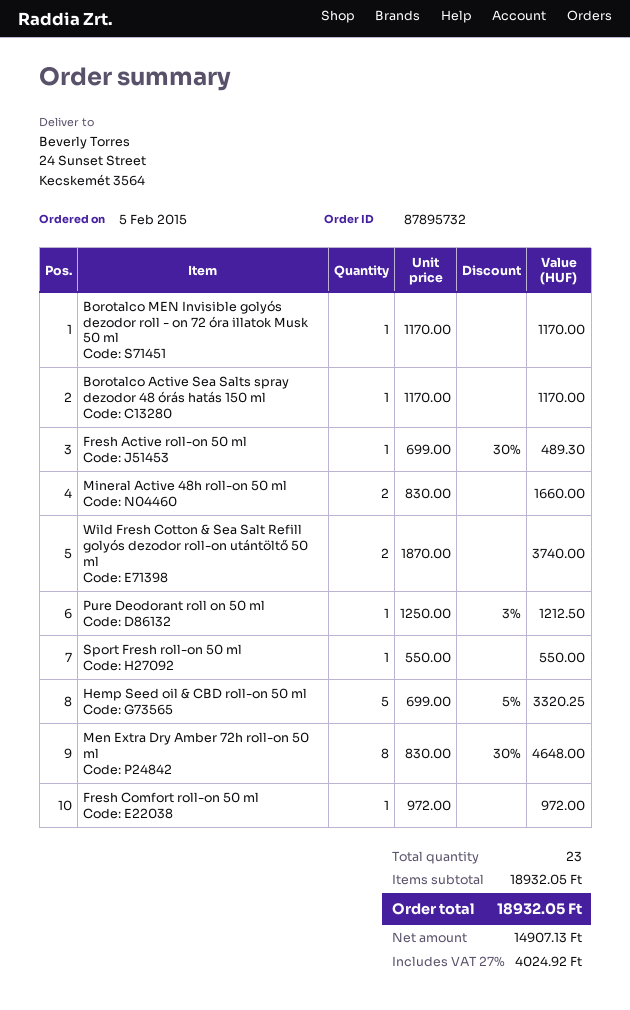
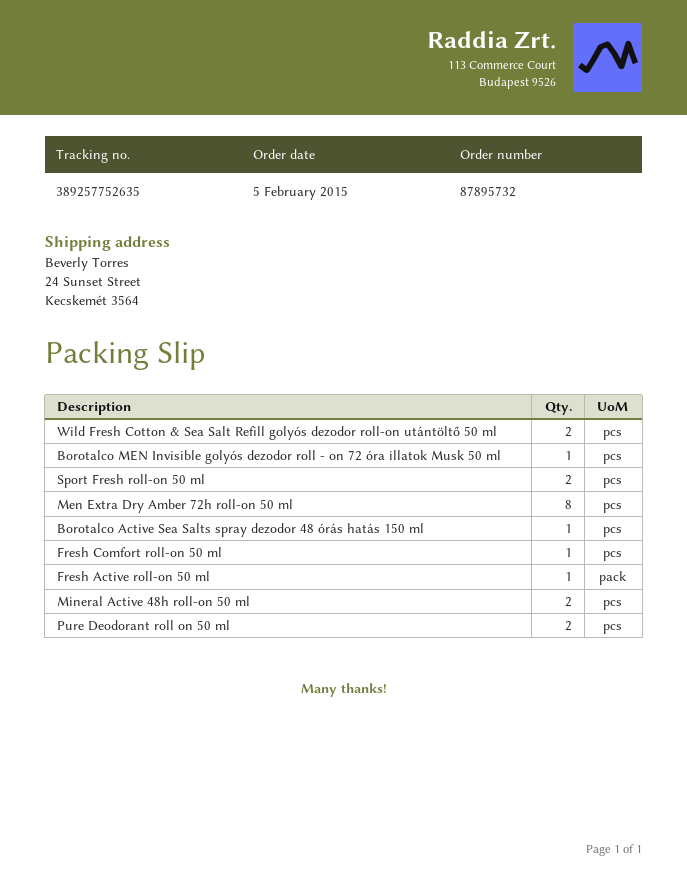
Pure Deodorant roll on 50 ml: 1 -> 2
Sport Fresh roll-on 50 ml: 1 -> 2
Hemp Seed oil & CBD roll-on 50 ml: 5 -> none

